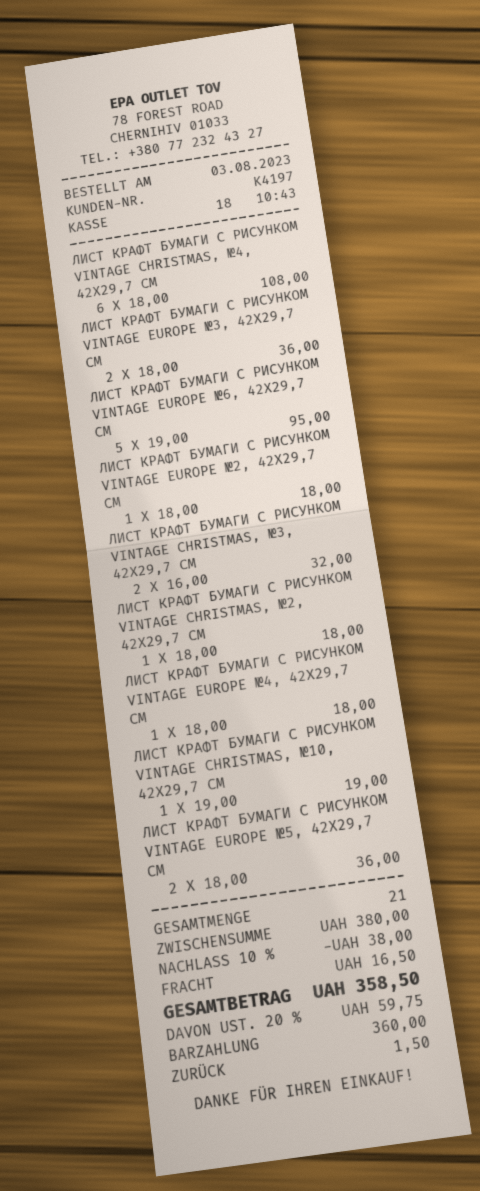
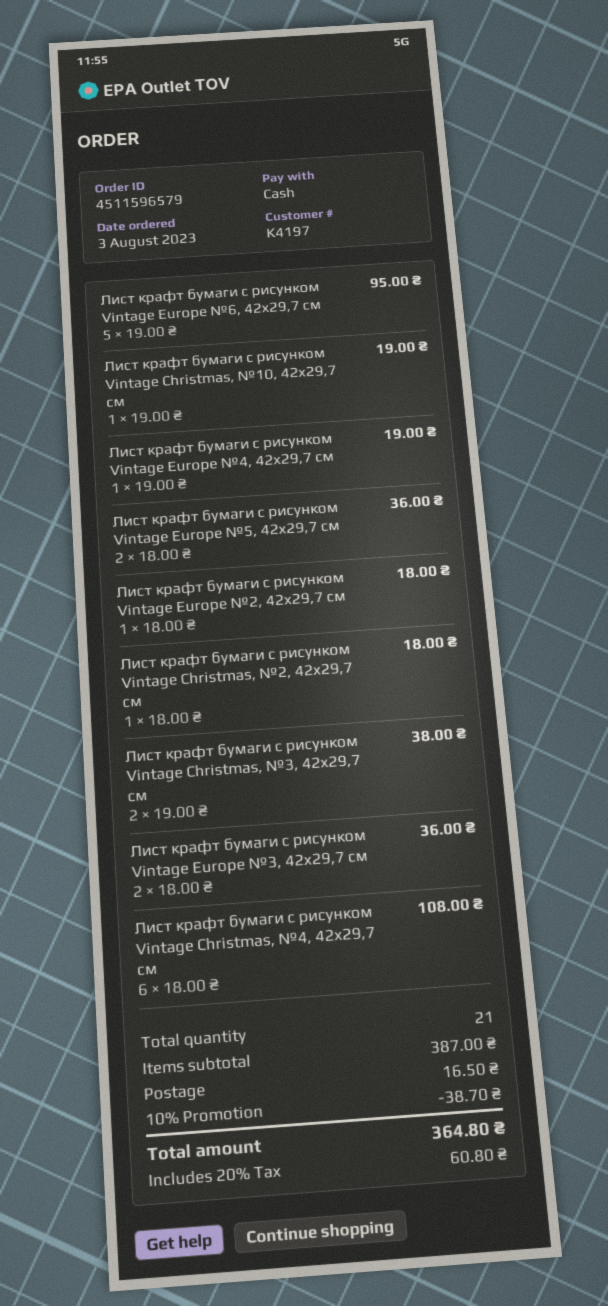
ЛИСТ КРАФТ БУМАГИ С РИСУНКОМ VINTAGE CHRISTMAS, №3, 42X29,7 СМ: 2 x 16.00 = 32.00 -> 2 x 19.00 = 38.00
ЛИСТ КРАФТ БУМАГИ С РИСУНКОМ VINTAGE EUROPE №4, 42X29,7 СМ: 1 x 18.00 = 18.00 -> 1 x 19.00 = 19.00
subtotal: 380.00 -> 387.00
discount: 10% = 38.00 -> 10% = 38.70
tax: 20% = 59.75 -> 20% = 60.80
total: 358.50 -> 364.80

